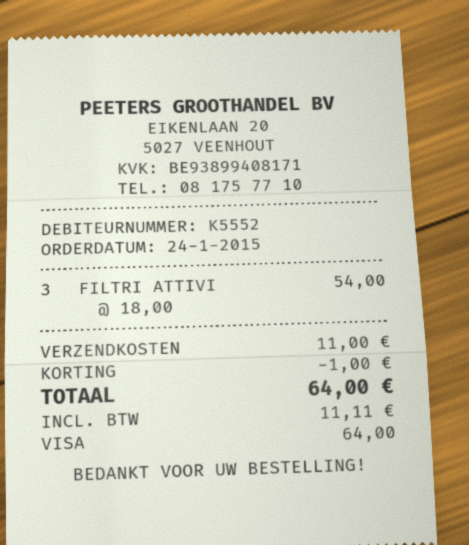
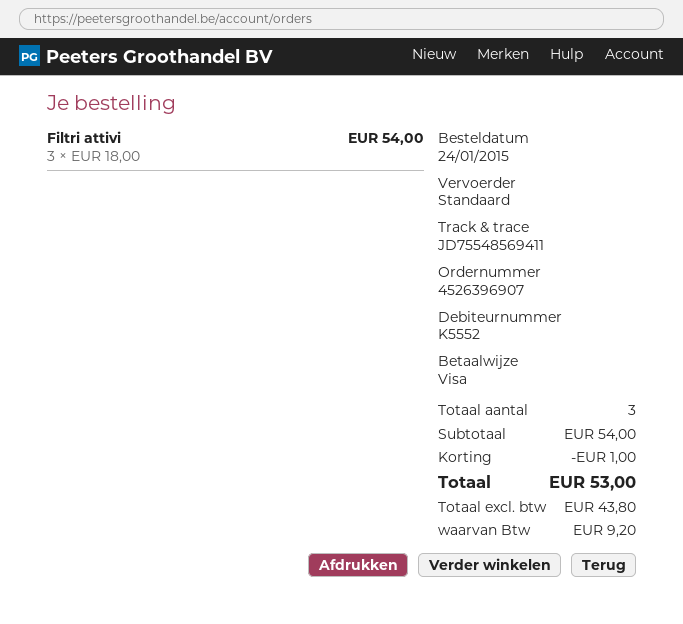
shipping: 11.00 -> none
tax: 11.11 -> 9.20
total: 64.00 -> 53.00

